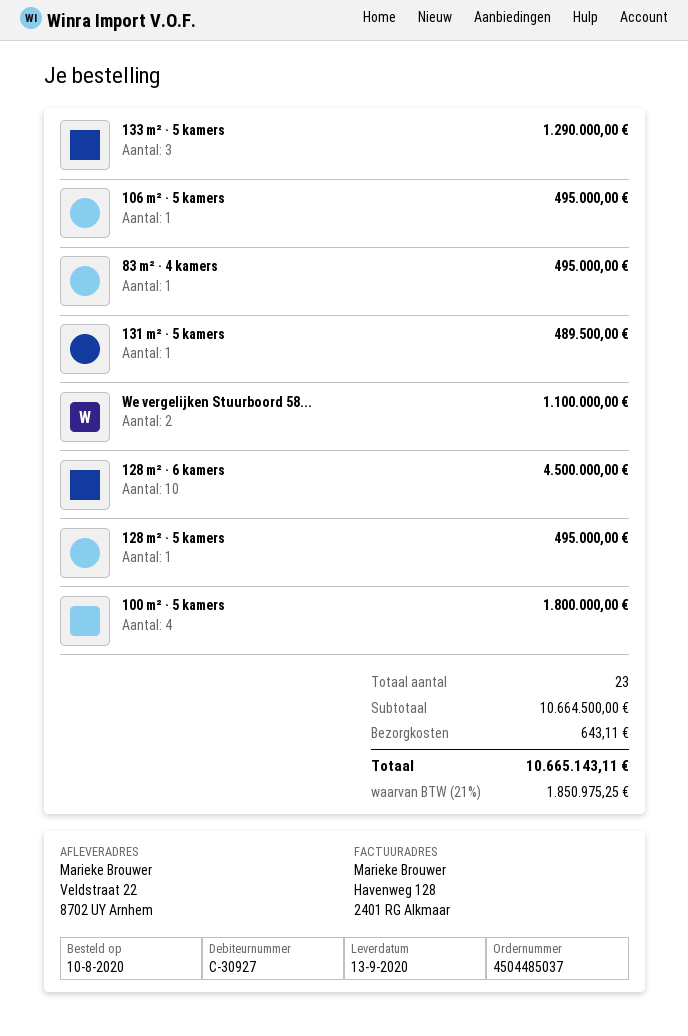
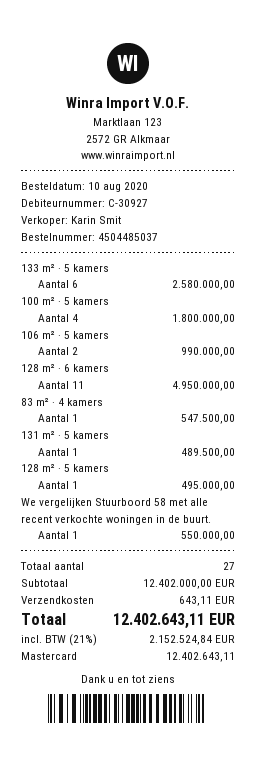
133 m² · 5 kamers: 3 for 1290000.00 -> 6 for 2580000.00
106 m² · 5 kamers: 1 for 495000.00 -> 2 for 990000.00
83 m² · 4 kamers: 1 for 495000.00 -> 1 for 547500.00
We vergelijken Stuurboord 58...: 2 for 1100000.00 -> 1 for 550000.00
128 m² · 6 kamers: 10 for 4500000.00 -> 11 for 4950000.00
total quantity: 23 -> 27
subtotal: 10664500.00 -> 12402000.00
tax: 21% = 1850975.25 -> 21% = 2152524.84
total: 10665143.11 -> 12402643.11

